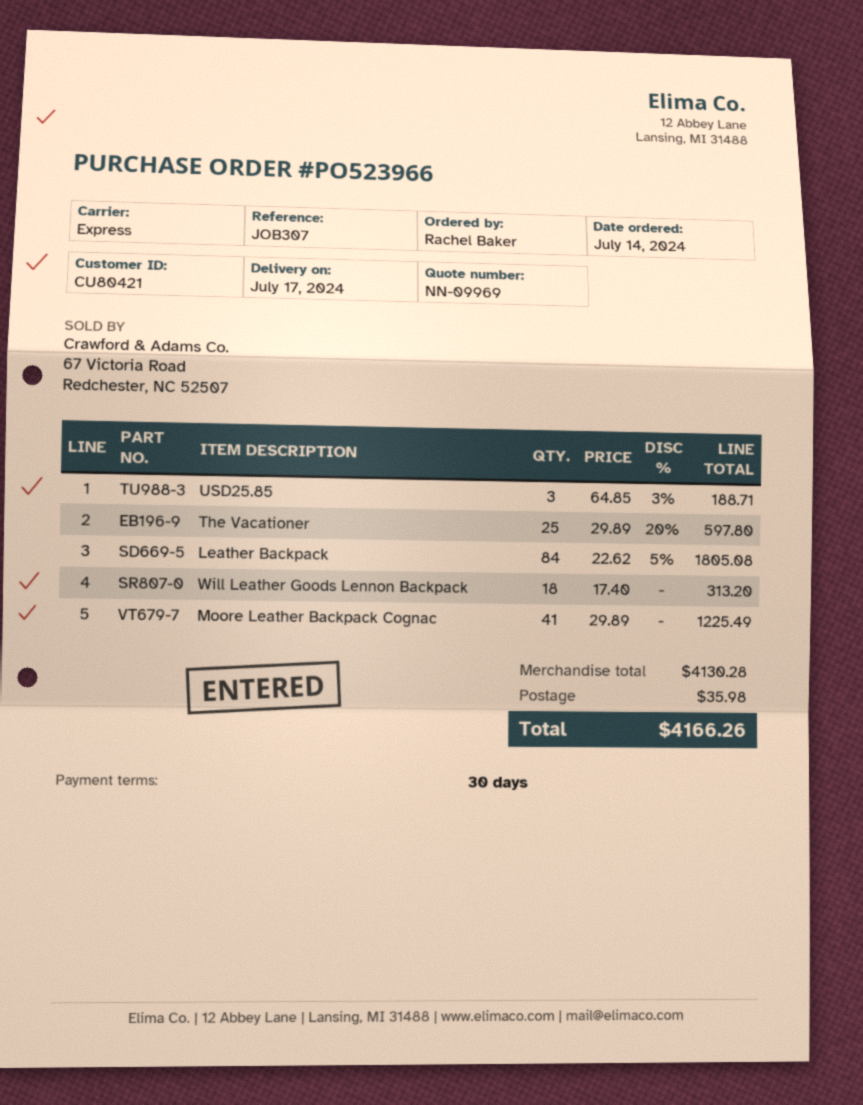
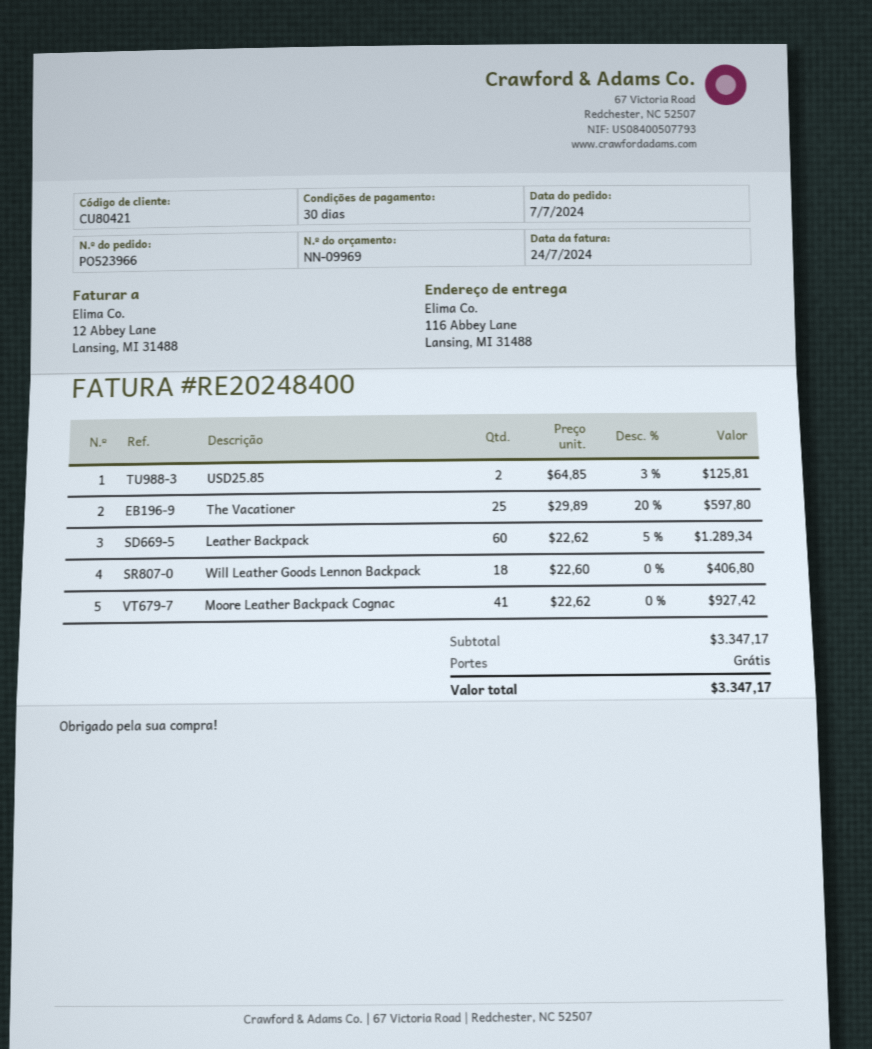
order date: 2024-07-14 -> 2024-07-07
USD25.85: 3 x 64.85 - 3% = 188.71 -> 2 x 64.85 - 3% = 125.81
Leather Backpack: 84 x 22.62 - 5% = 1805.08 -> 60 x 22.62 - 5% = 1289.34
Will Leather Goods Lennon Backpack: 18 x 17.40 = 313.20 -> 18 x 22.60 = 406.80
Moore Leather Backpack Cognac: 41 x 29.89 = 1225.49 -> 41 x 22.62 = 927.42
subtotal: 4130.28 -> 3347.17
shipping: 35.98 -> 0.00
total: 4166.26 -> 3347.17

